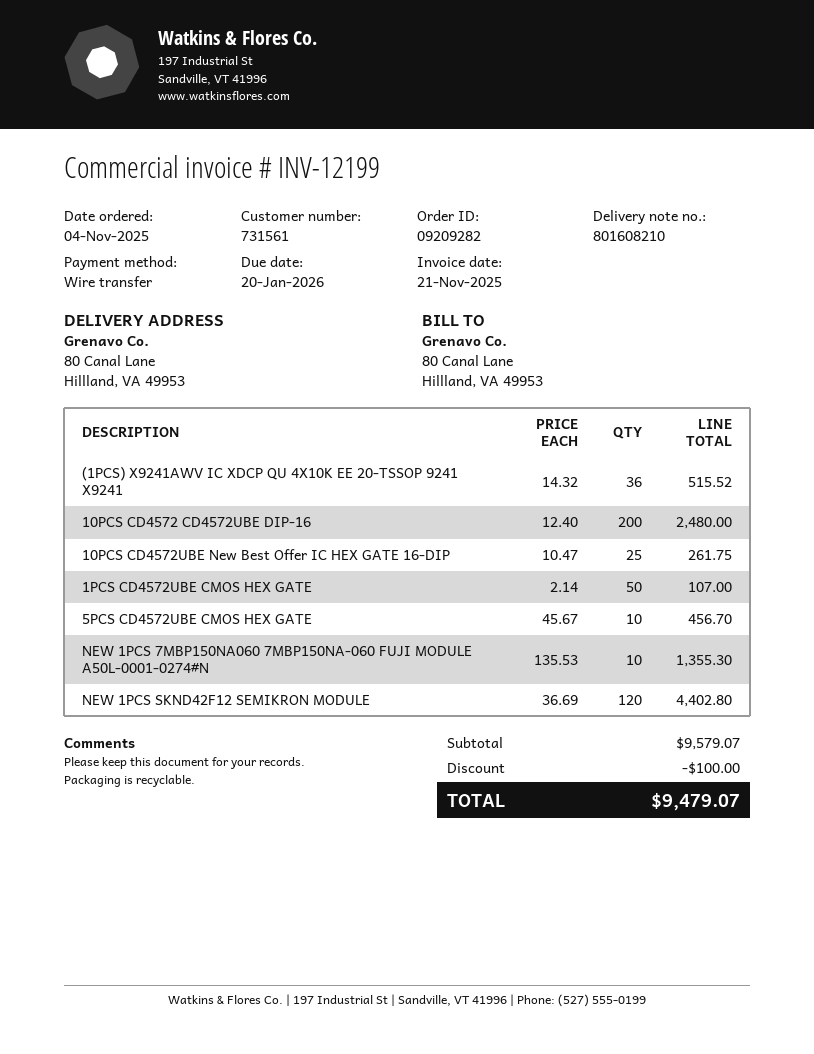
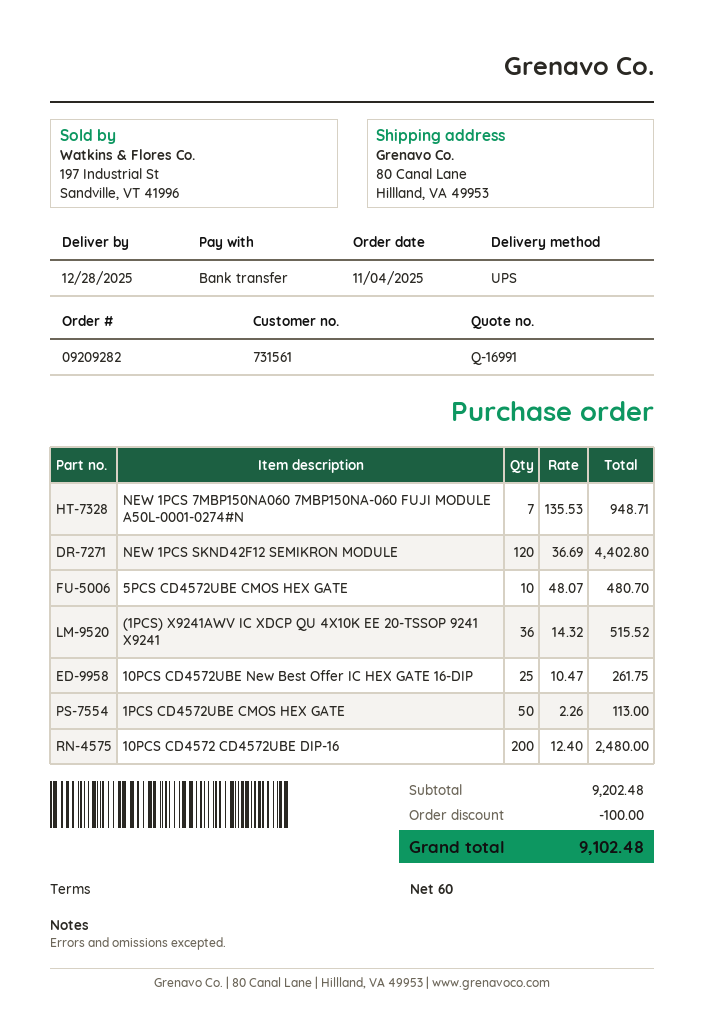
1PCS CD4572UBE CMOS HEX GATE: 50 x 2.14 = 107.00 -> 50 x 2.26 = 113.00
5PCS CD4572UBE CMOS HEX GATE: 10 x 45.67 = 456.70 -> 10 x 48.07 = 480.70
NEW 1PCS 7MBP150NA060 7MBP150NA-060 FUJI MODULE A50L-0001-0274#N: 10 x 135.53 = 1355.30 -> 7 x 135.53 = 948.71
subtotal: 9579.07 -> 9202.48
total: 9479.07 -> 9102.48

